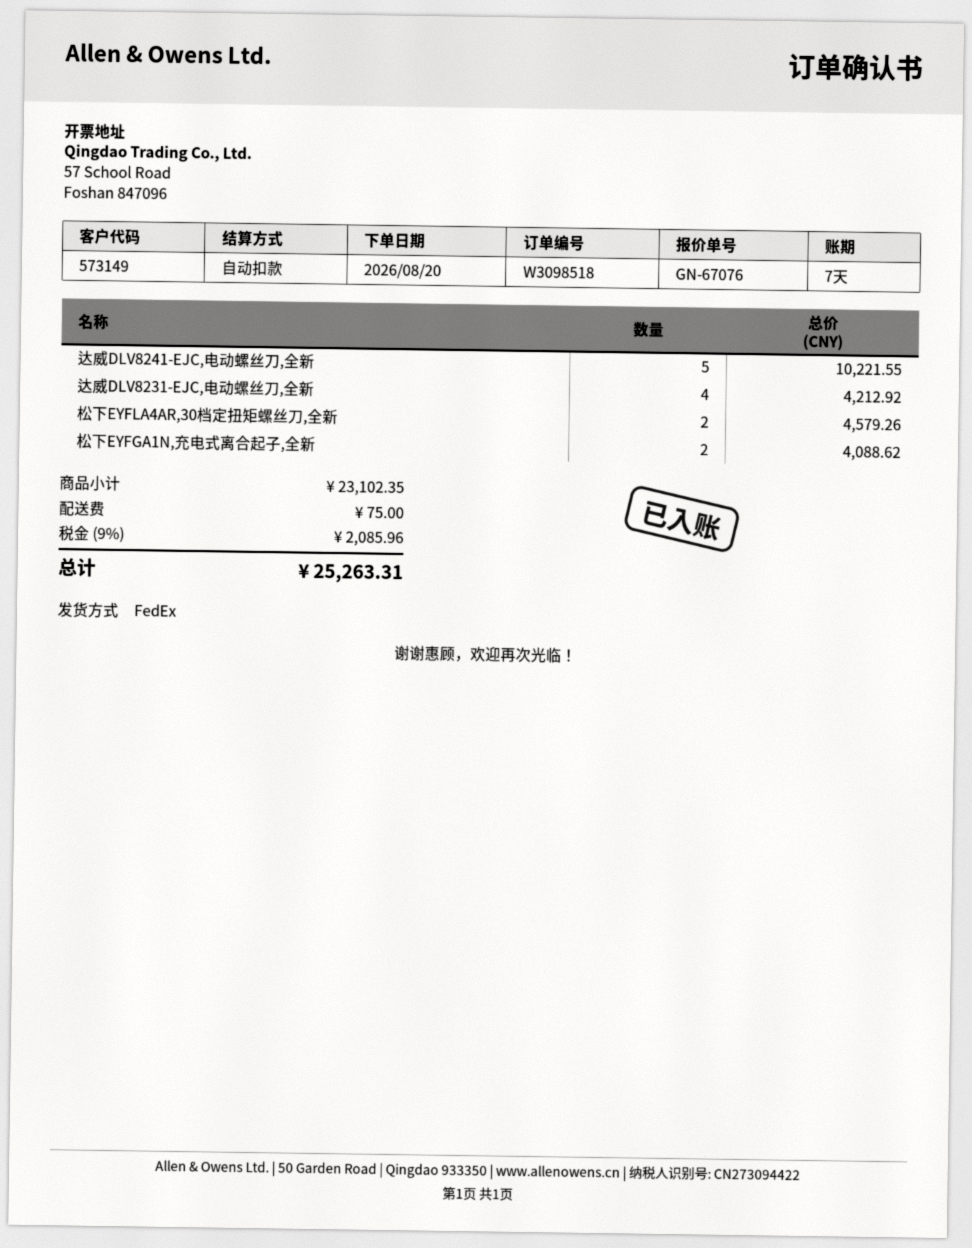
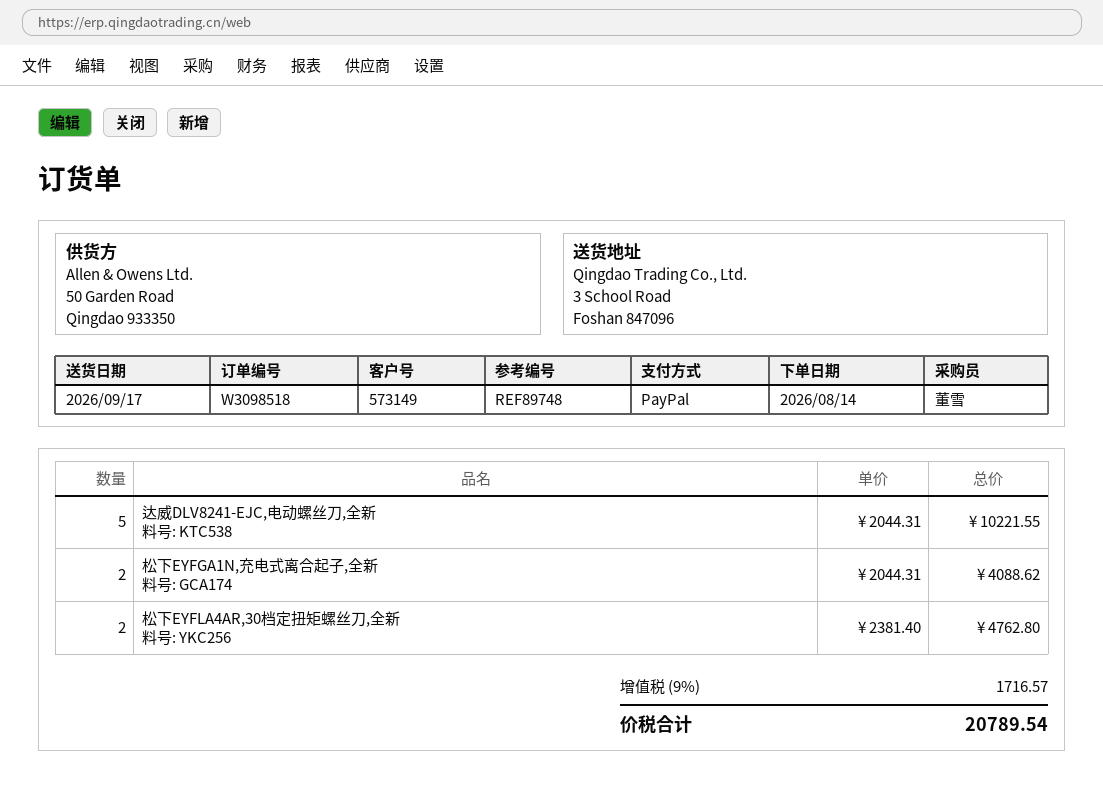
order date: 2026-08-20 -> 2026-08-14
payment method: direct debit -> PayPal
达威DLV8231-EJC,电动螺丝刀,全新: 4 for 4212.92 -> none
松下EYFLA4AR,30档定扭矩螺丝刀,全新: 2 for 4579.26 -> 2 for 4762.80
shipping: 75.00 -> none
tax: 9% = 2085.96 -> 9% = 1716.57
total: 25263.31 -> 20789.54

